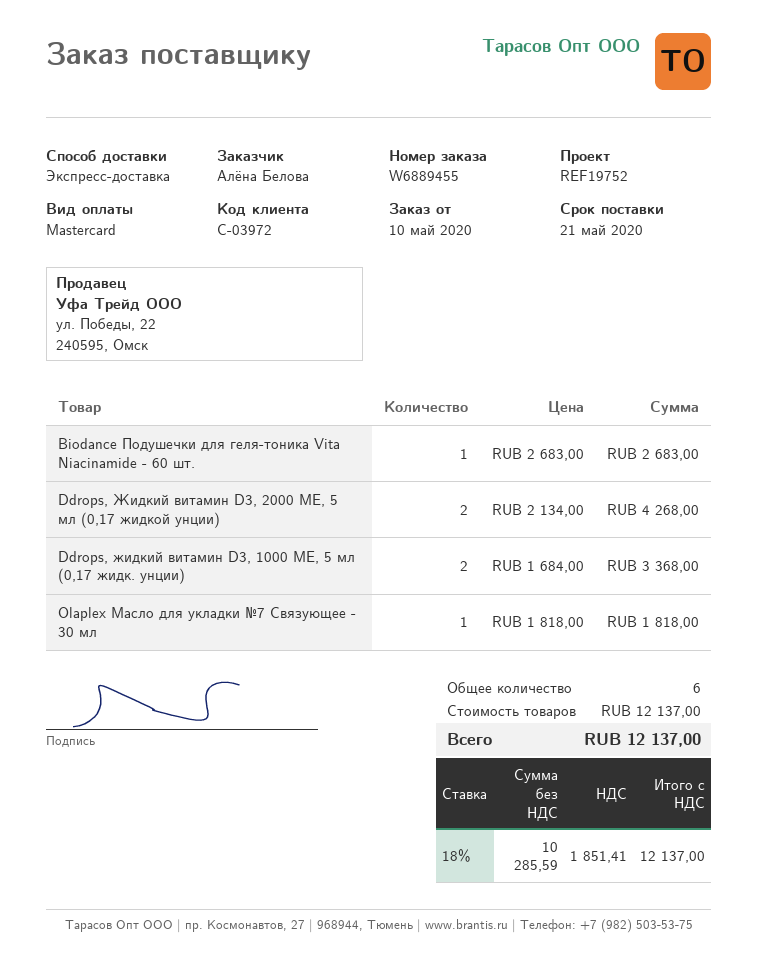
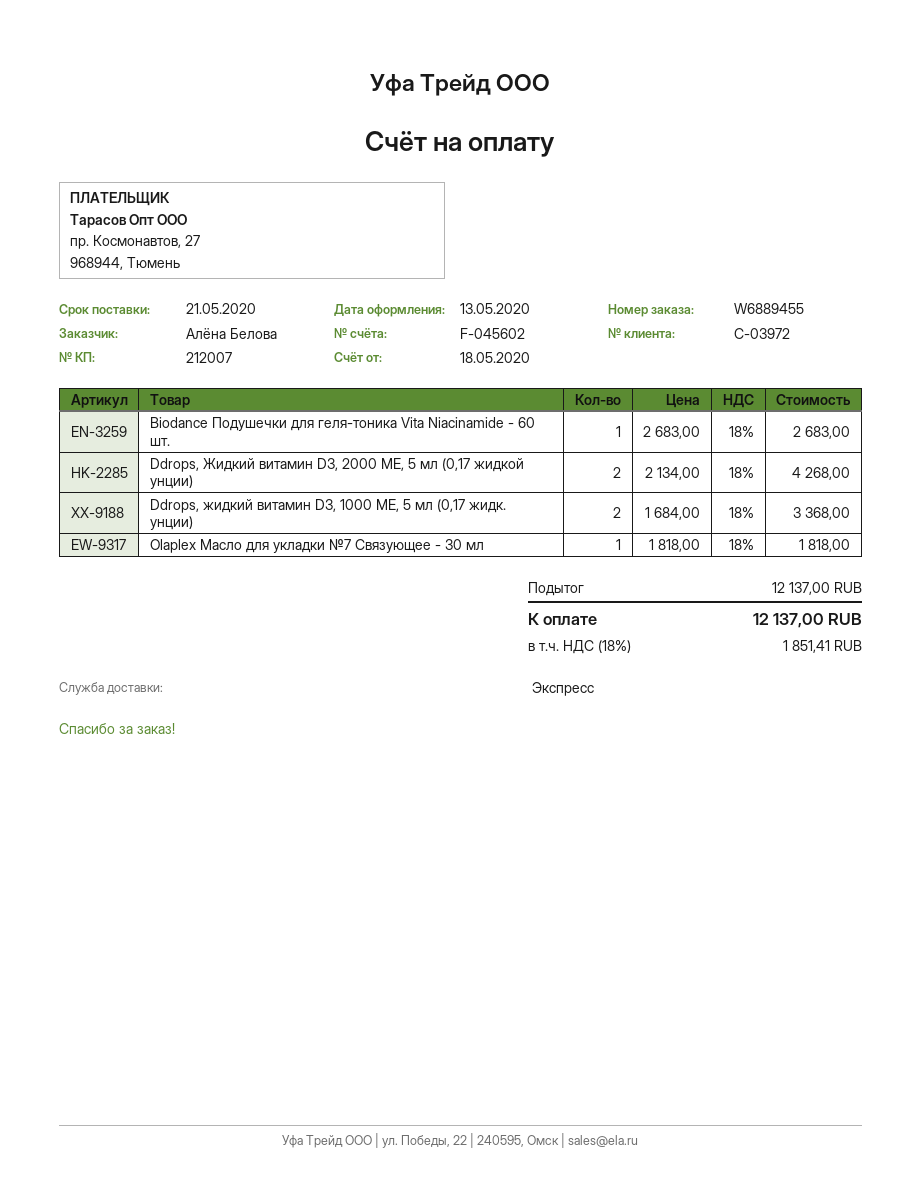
order date: 2020-05-10 -> 2020-05-13

